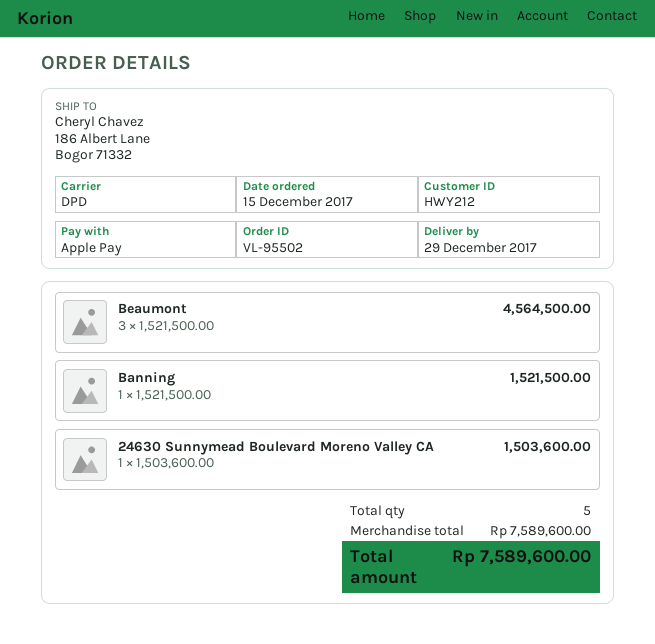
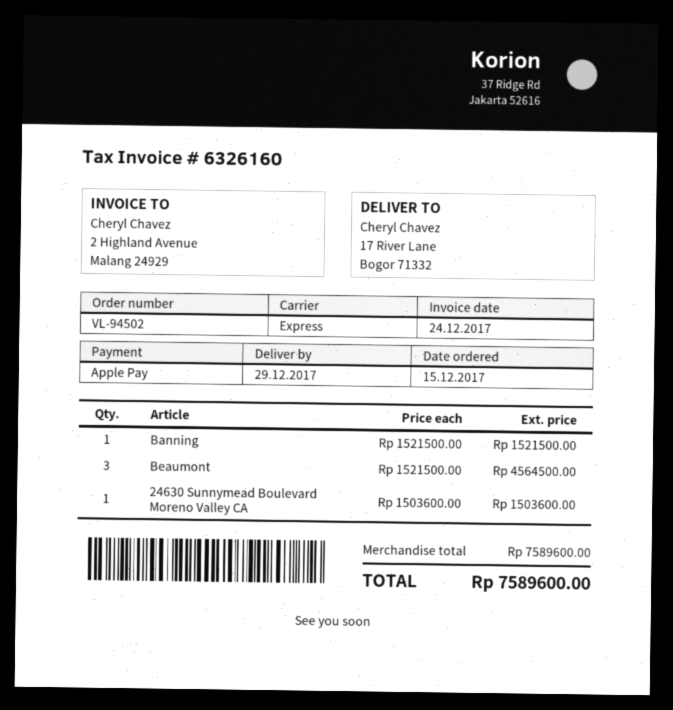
order number: VL-95502 -> VL-94502
shipping method: DPD -> express
ship to: 186 Albert Lane, Bogor 71332 -> 17 River Lane, Bogor 71332

